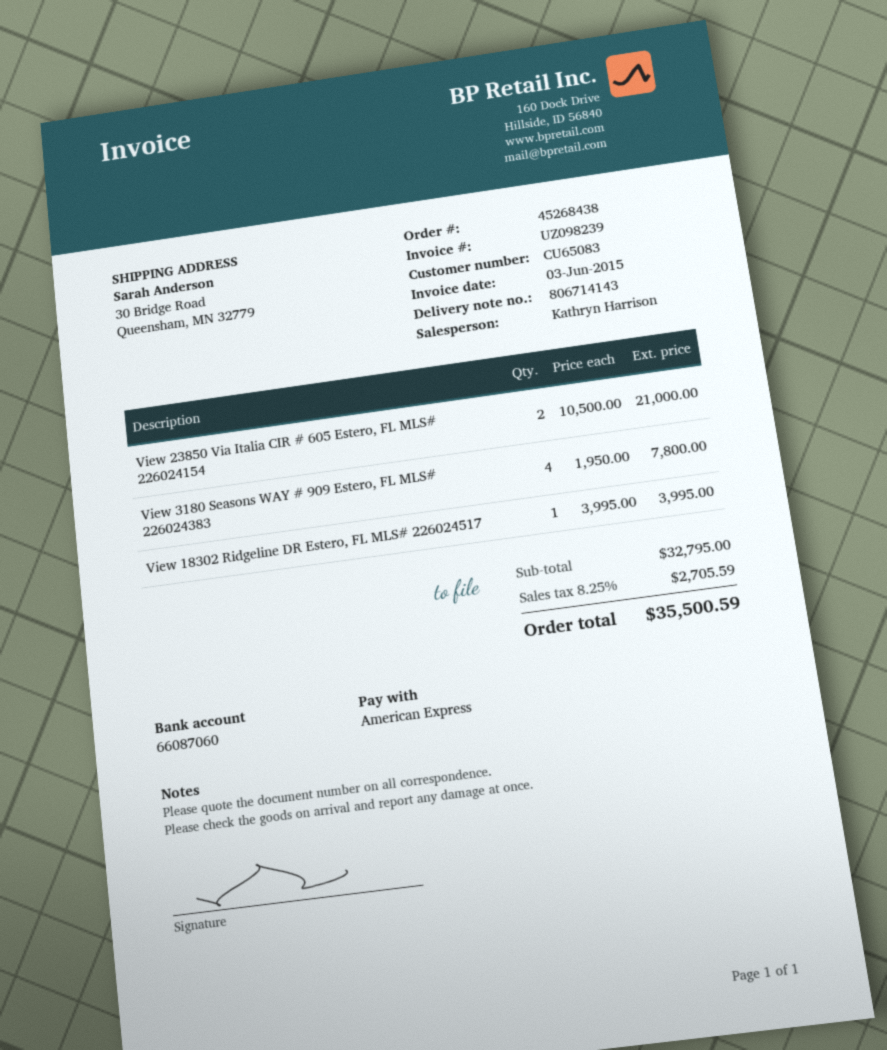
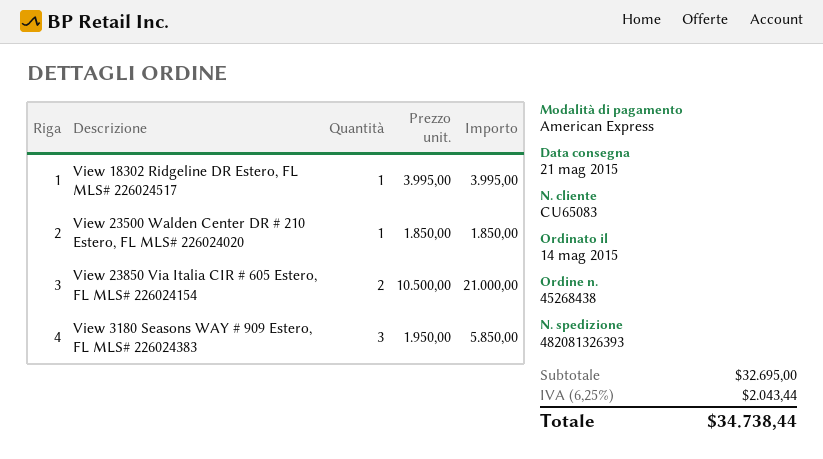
View 3180 Seasons WAY # 909 Estero, FL MLS# 226024383: 4 x 1950.00 = 7800.00 -> 3 x 1950.00 = 5850.00
View 23500 Walden Center DR # 210 Estero, FL MLS# 226024020: none -> 1 x 1850.00 = 1850.00
subtotal: 32795.00 -> 32695.00
tax: 8.25% = 2705.59 -> 6.25% = 2043.44
total: 35500.59 -> 34738.44

